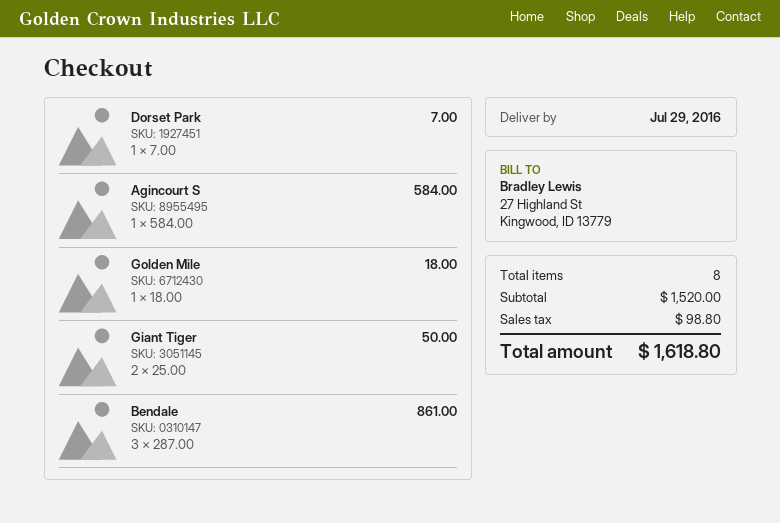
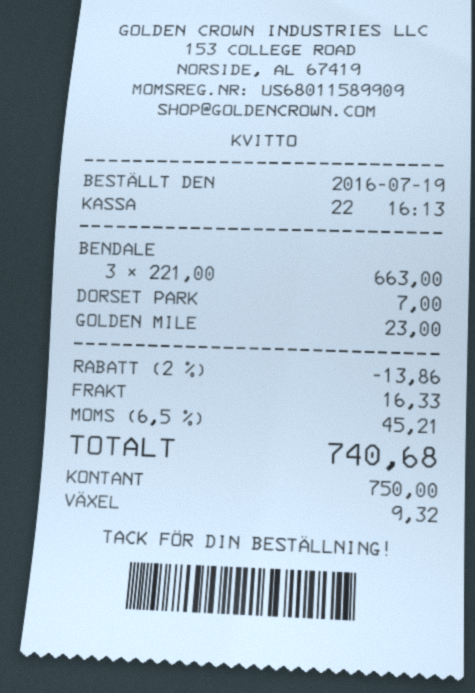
Agincourt S: 1 x 584.00 = 584.00 -> none
Golden Mile: 1 x 18.00 = 18.00 -> 1 x 23.00 = 23.00
Giant Tiger: 2 x 25.00 = 50.00 -> none
Bendale: 3 x 287.00 = 861.00 -> 3 x 221.00 = 663.00
discount: none -> 2% = 13.86
shipping: none -> 16.33
tax: 98.80 -> 45.21
total: 1618.80 -> 740.68

